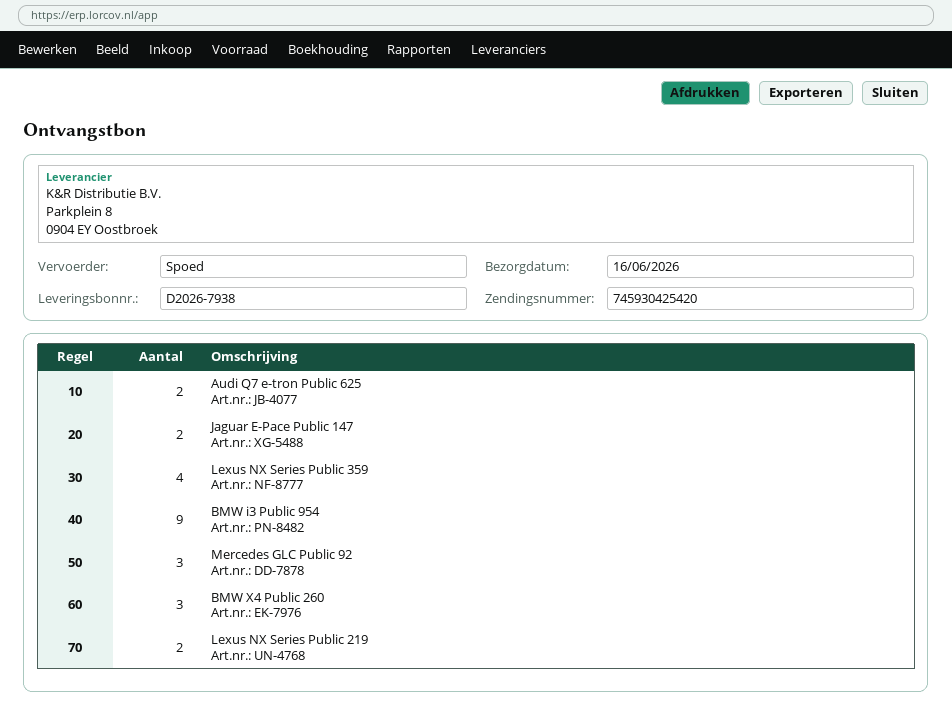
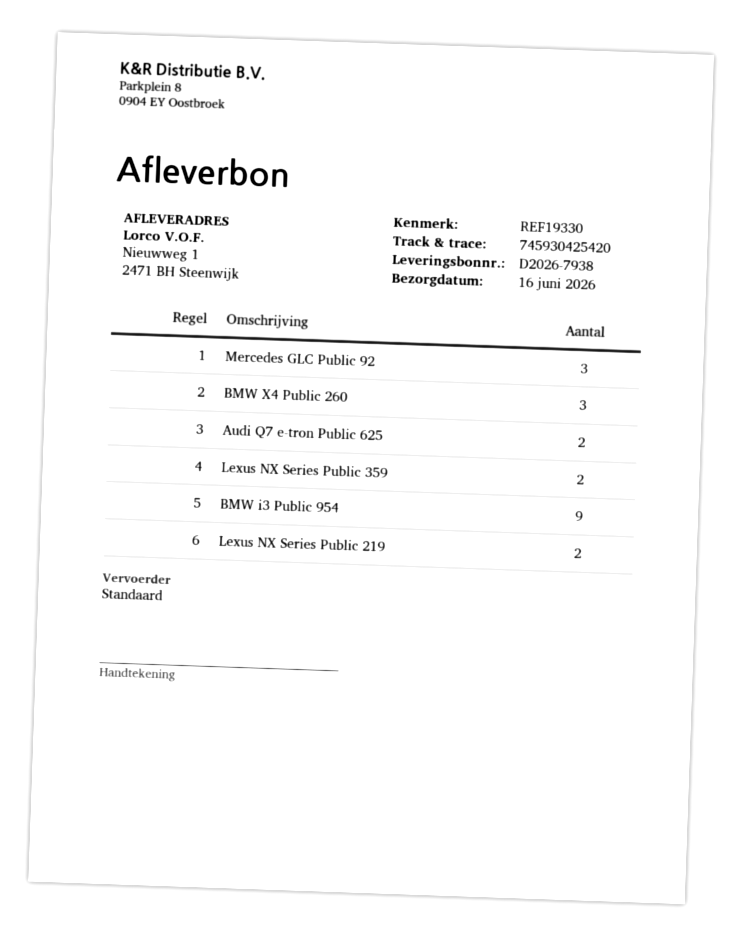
shipping method: express -> standard
Jaguar E-Pace Public 147: 2 -> none
Lexus NX Series Public 359: 4 -> 2

